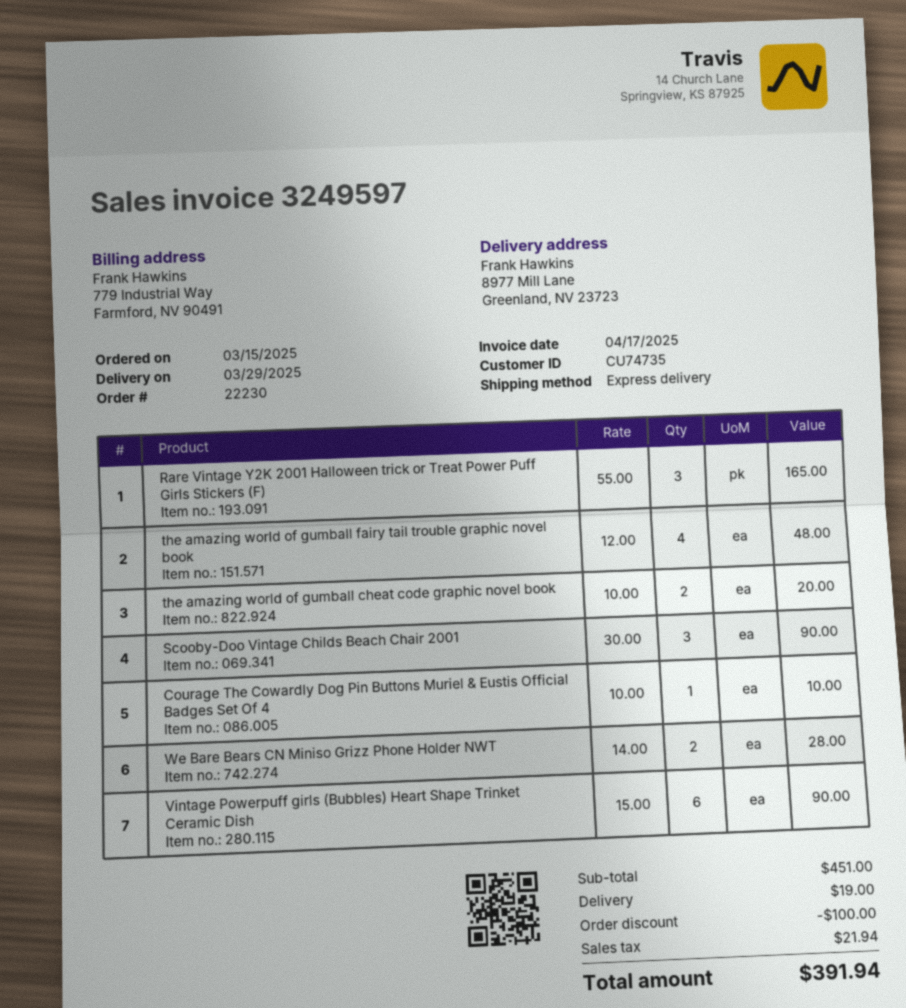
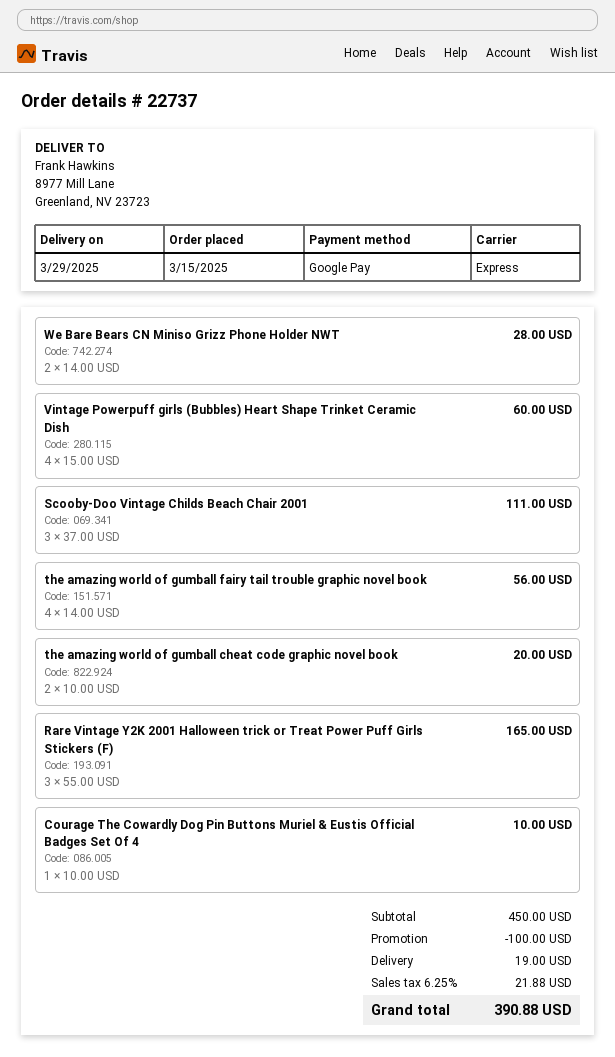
order number: 22230 -> 22737
the amazing world of gumball fairy tail trouble graphic novel book: 4 x 12.00 = 48.00 -> 4 x 14.00 = 56.00
Scooby-Doo Vintage Childs Beach Chair 2001: 3 x 30.00 = 90.00 -> 3 x 37.00 = 111.00
Vintage Powerpuff girls (Bubbles) Heart Shape Trinket Ceramic Dish: 6 x 15.00 = 90.00 -> 4 x 15.00 = 60.00
subtotal: 451.00 -> 450.00
tax: 21.94 -> 21.88
total: 391.94 -> 390.88

